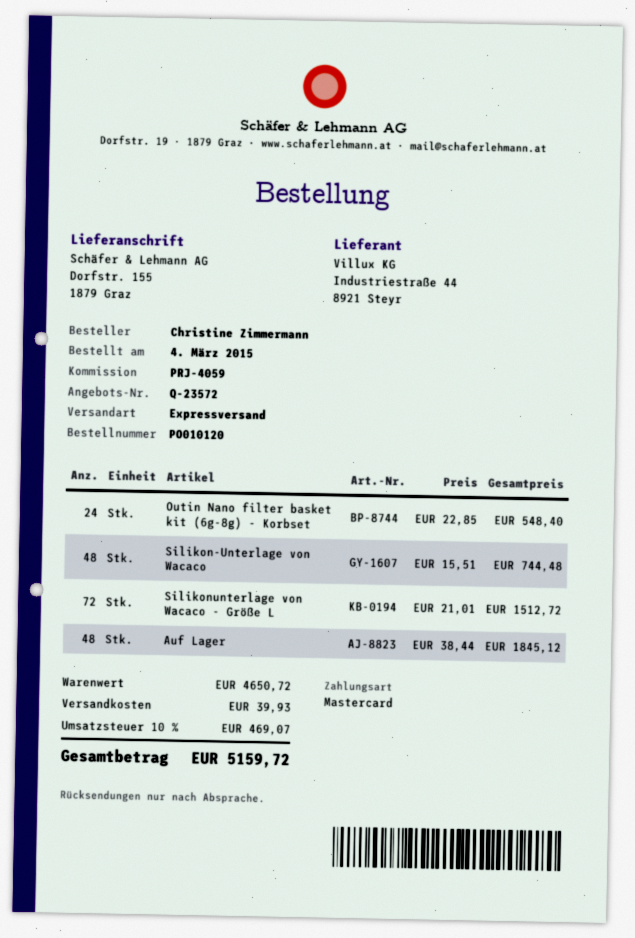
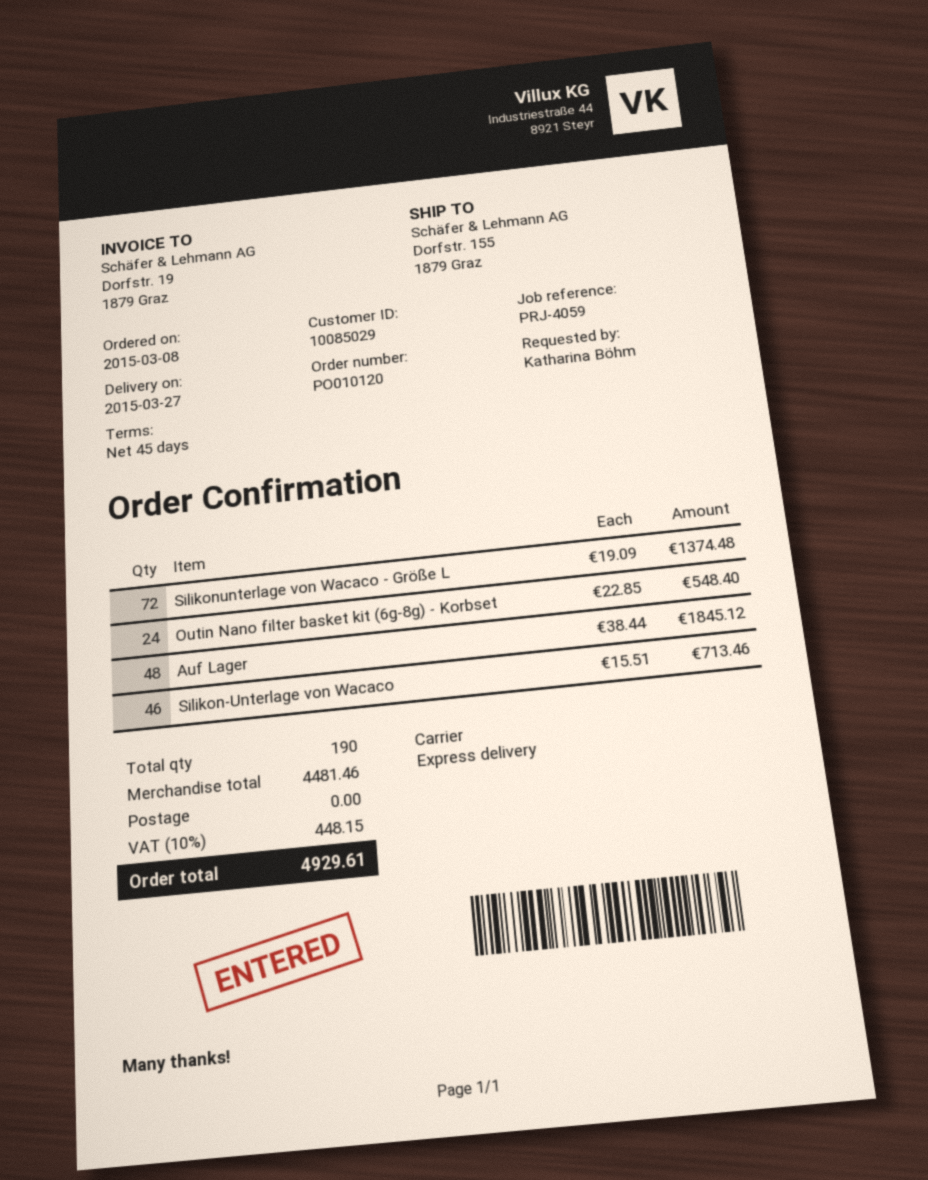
order date: 2015-03-04 -> 2015-03-08
ordered by: Christine Zimmermann -> Katharina Böhm
Silikon-Unterlage von Wacaco: 48 x 15.51 = 744.48 -> 46 x 15.51 = 713.46
Silikonunterlage von Wacaco - Größe L: 72 x 21.01 = 1512.72 -> 72 x 19.09 = 1374.48
subtotal: 4650.72 -> 4481.46
shipping: 39.93 -> 0.00
tax: 10% = 469.07 -> 10% = 448.15
total: 5159.72 -> 4929.61

